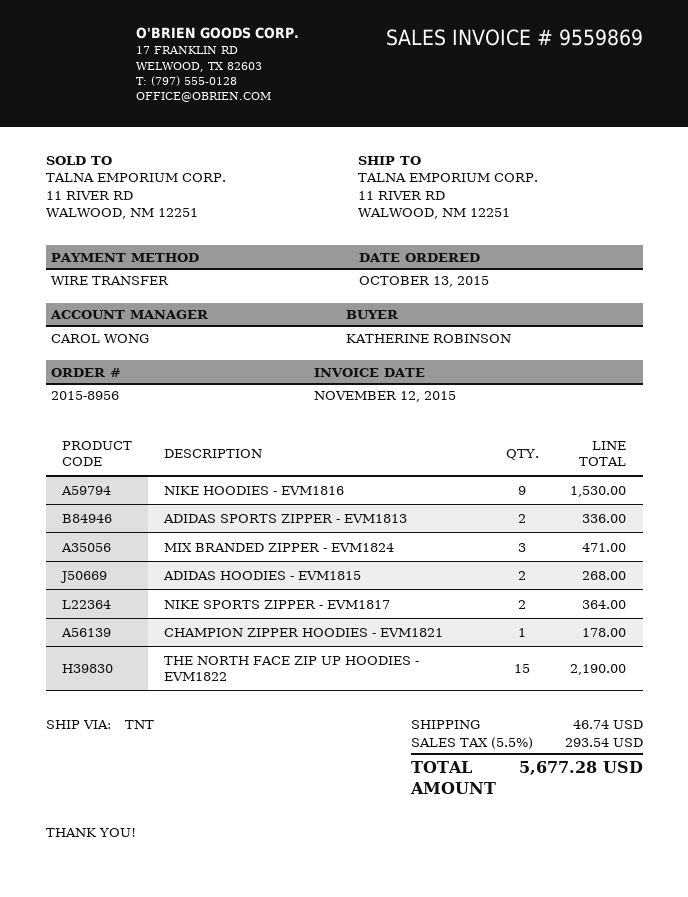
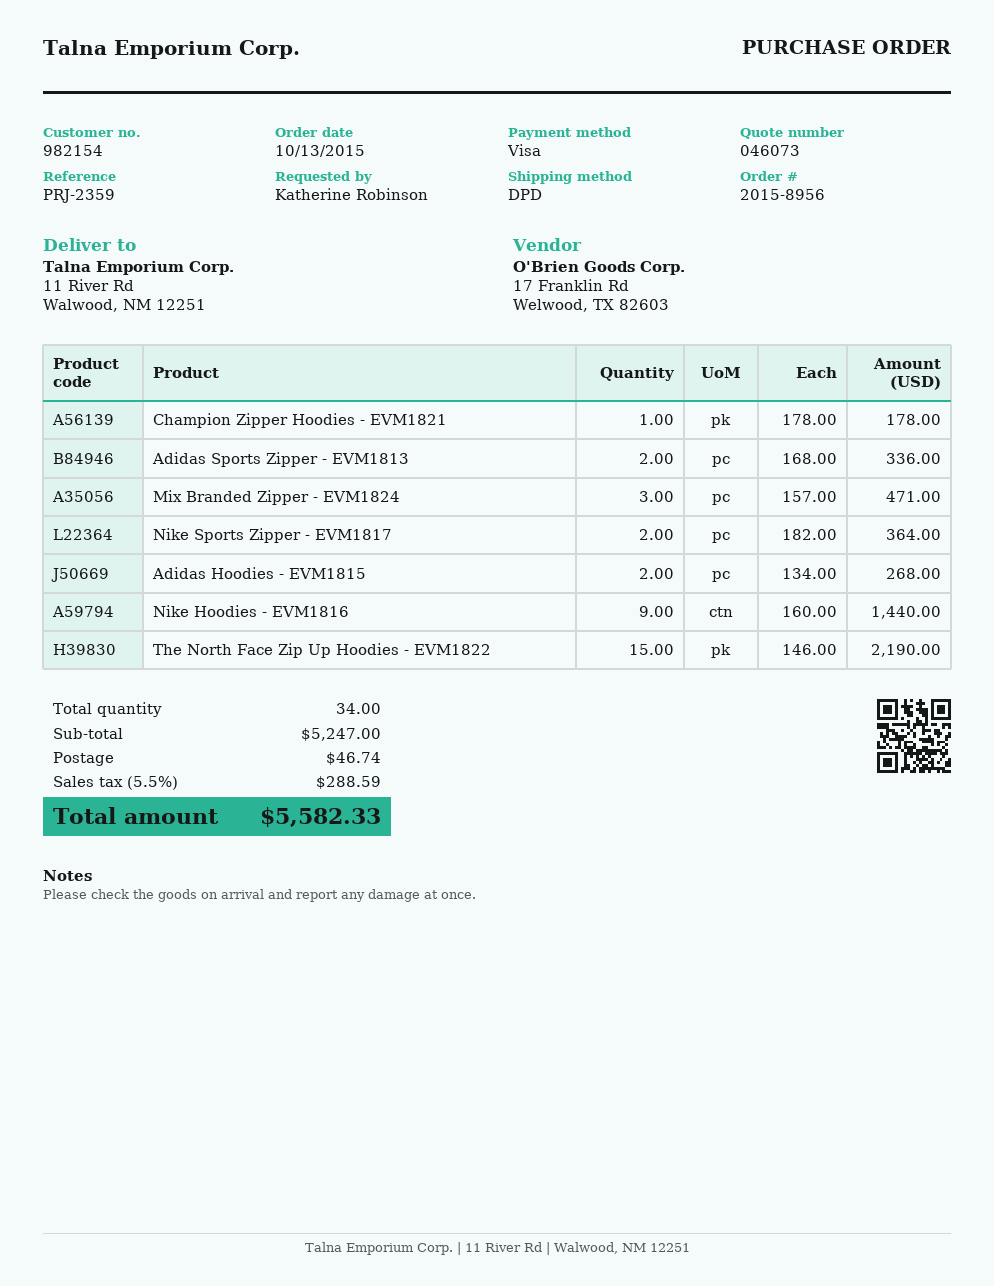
payment method: bank transfer -> Visa
shipping method: TNT -> DPD
NIKE HOODIES - EVM1816: 9 for 1530.00 -> 9 for 1440.00
tax: 5.5% = 293.54 -> 5.5% = 288.59
total: 5677.28 -> 5582.33

